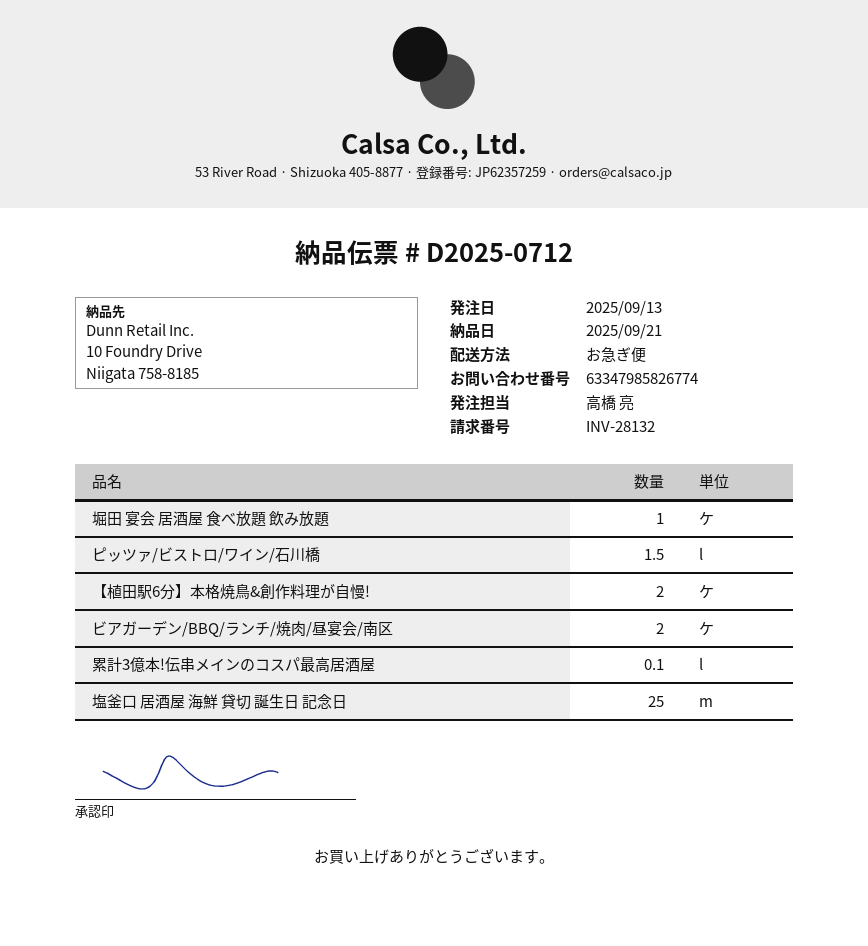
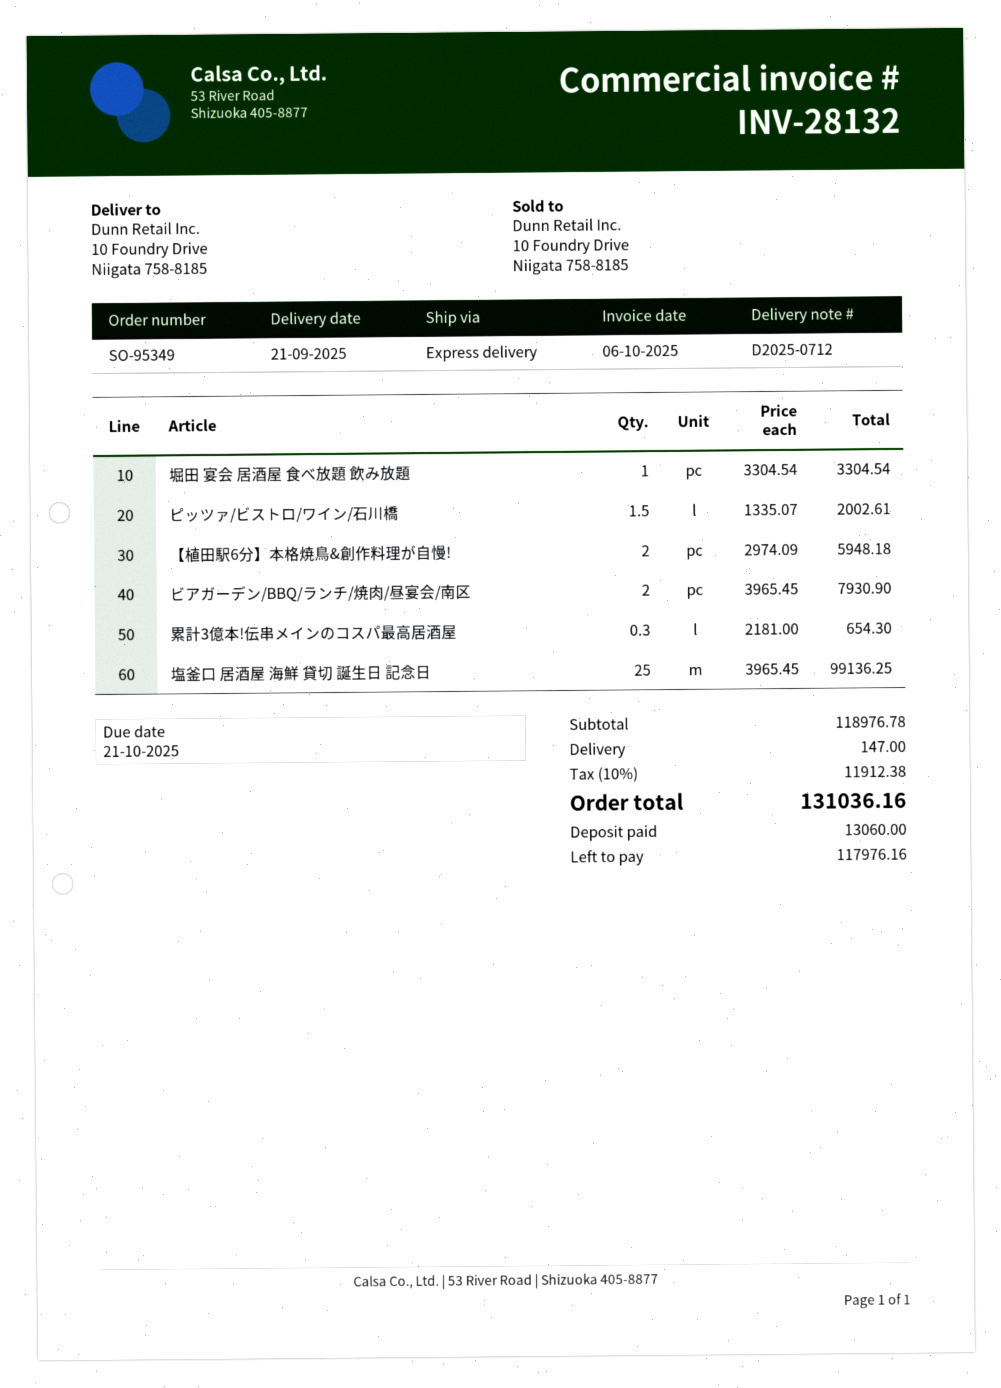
累計3億本!伝串メインのコスパ最高居酒屋: 0.1 -> 0.3

